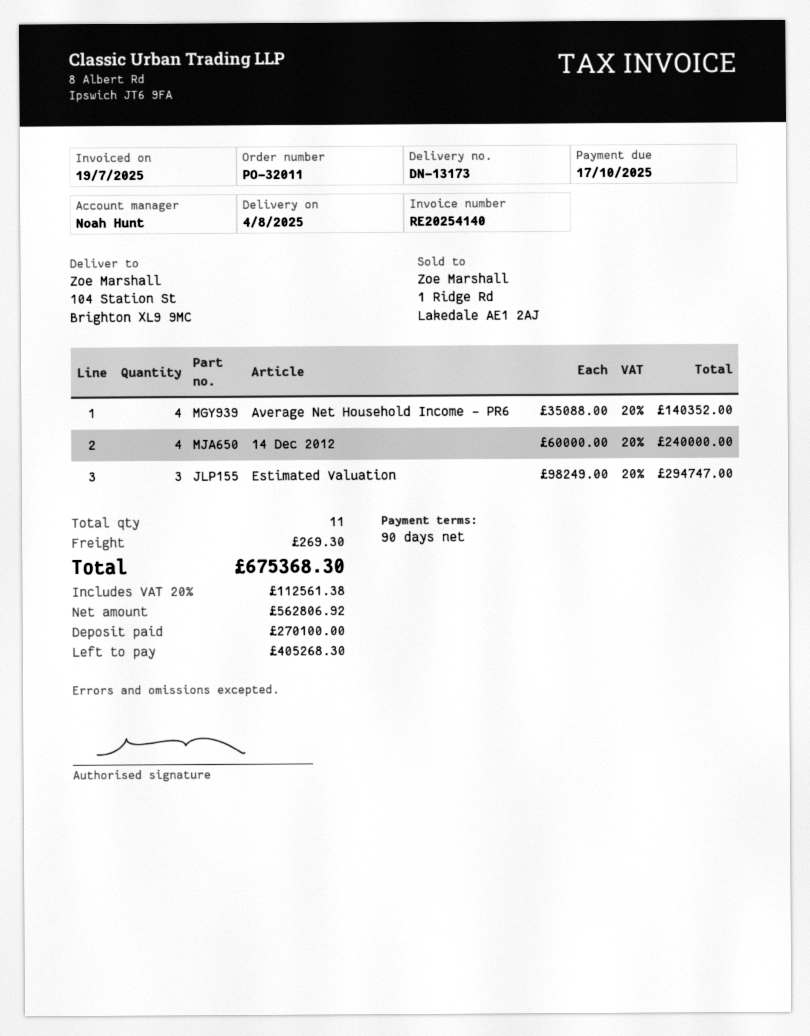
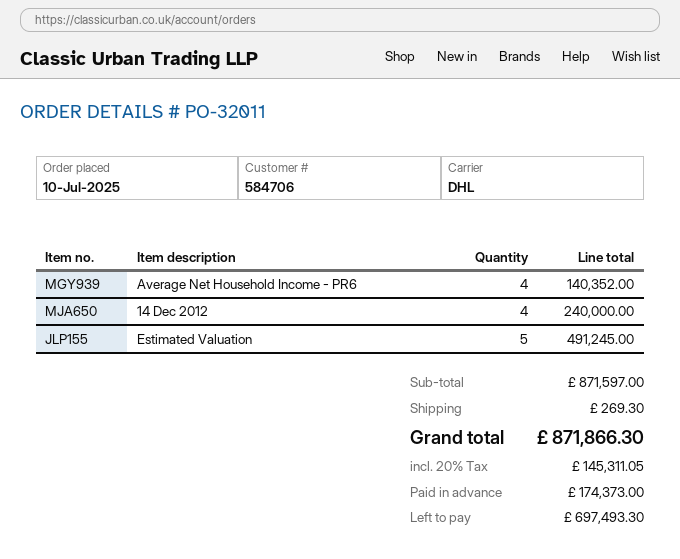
Estimated Valuation: 3 for 294747.00 -> 5 for 491245.00
tax: 20% = 112561.38 -> 20% = 145311.05
total: 675368.30 -> 871866.30
deposit: 270100.00 -> 174373.00
balance: 405268.30 -> 697493.30

